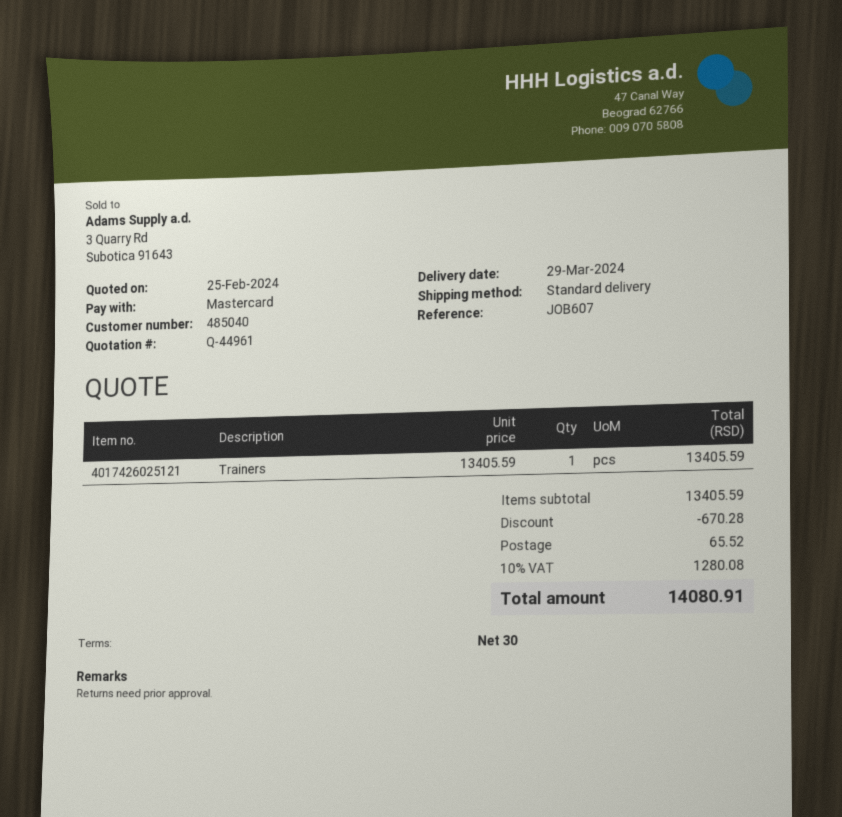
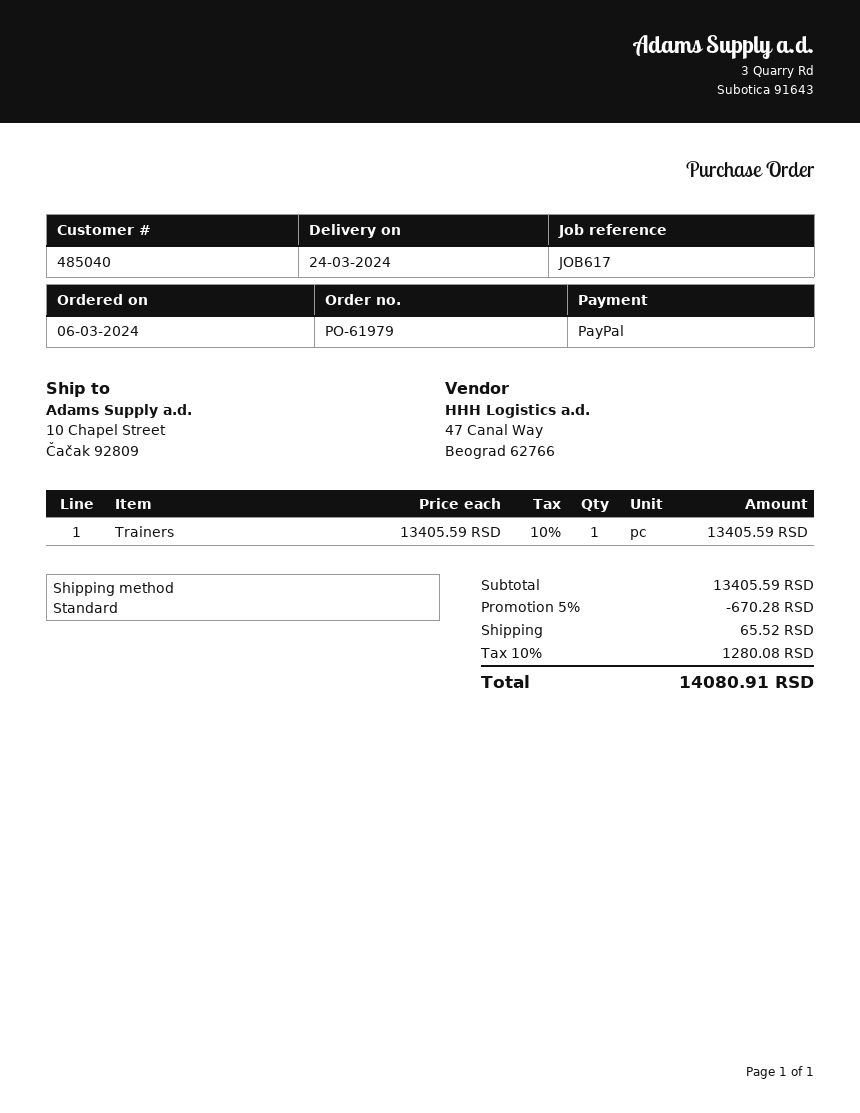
delivery date: 2024-03-29 -> 2024-03-24
reference: JOB607 -> JOB617
payment method: Mastercard -> PayPal

